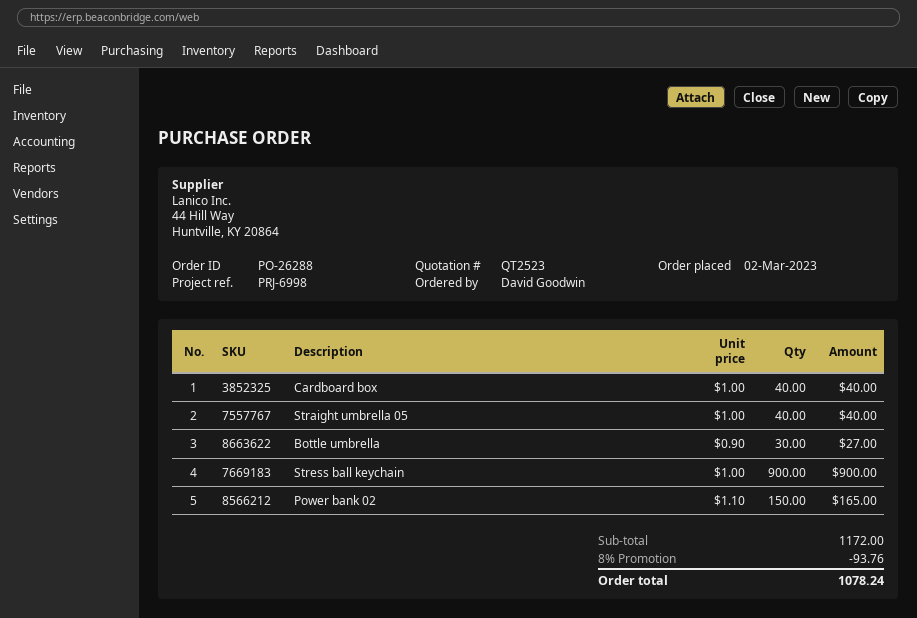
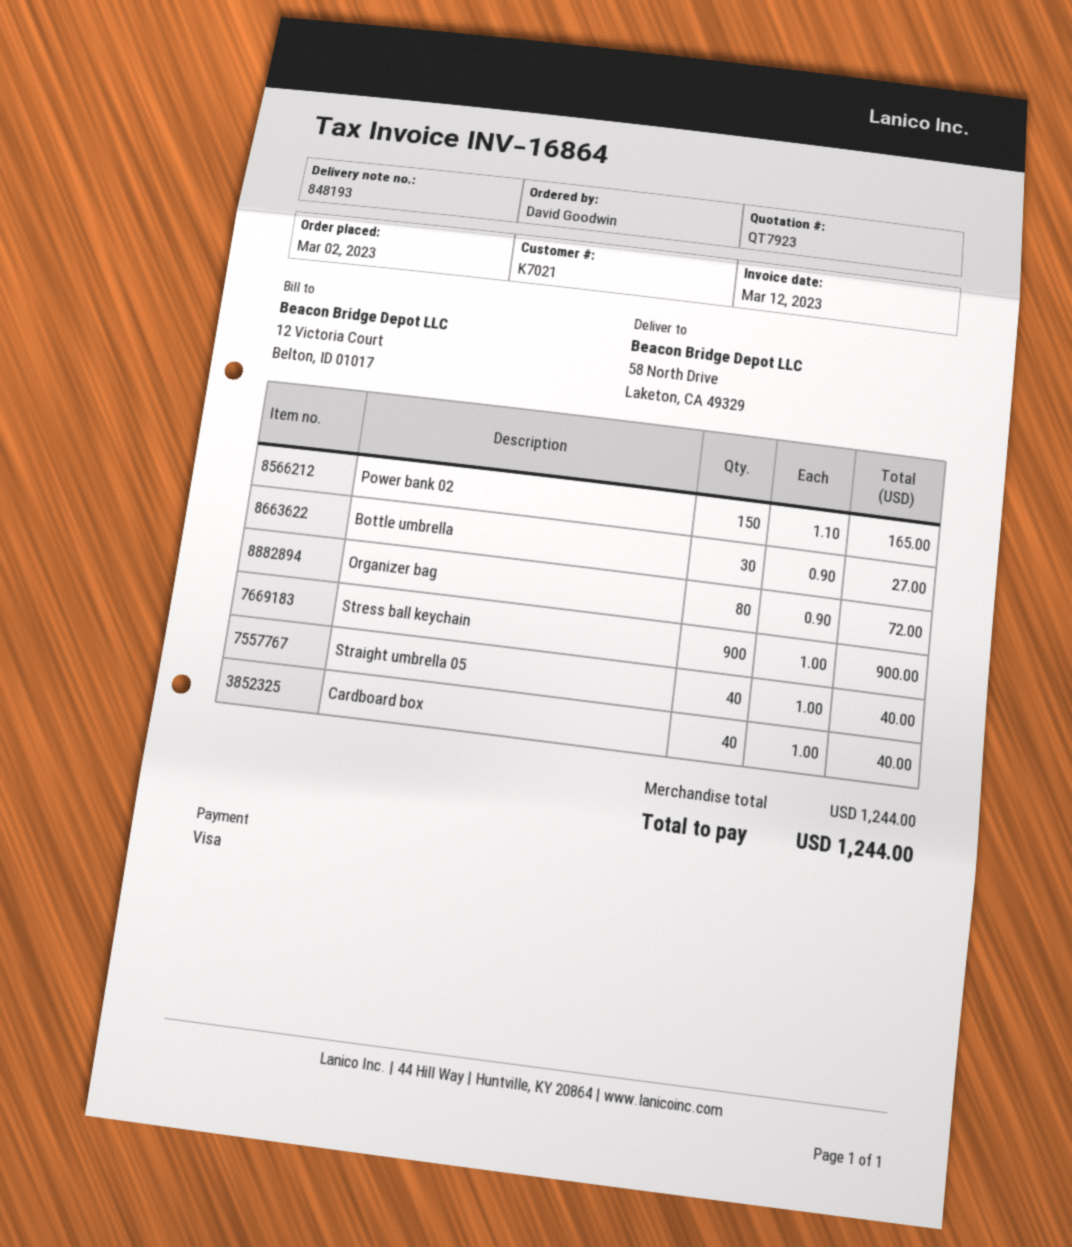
quote number: QT2523 -> QT7923
Organizer bag: none -> 80 x 0.90 = 72.00
subtotal: 1172.00 -> 1244.00
discount: 8% = 93.76 -> none
total: 1078.24 -> 1244.00

